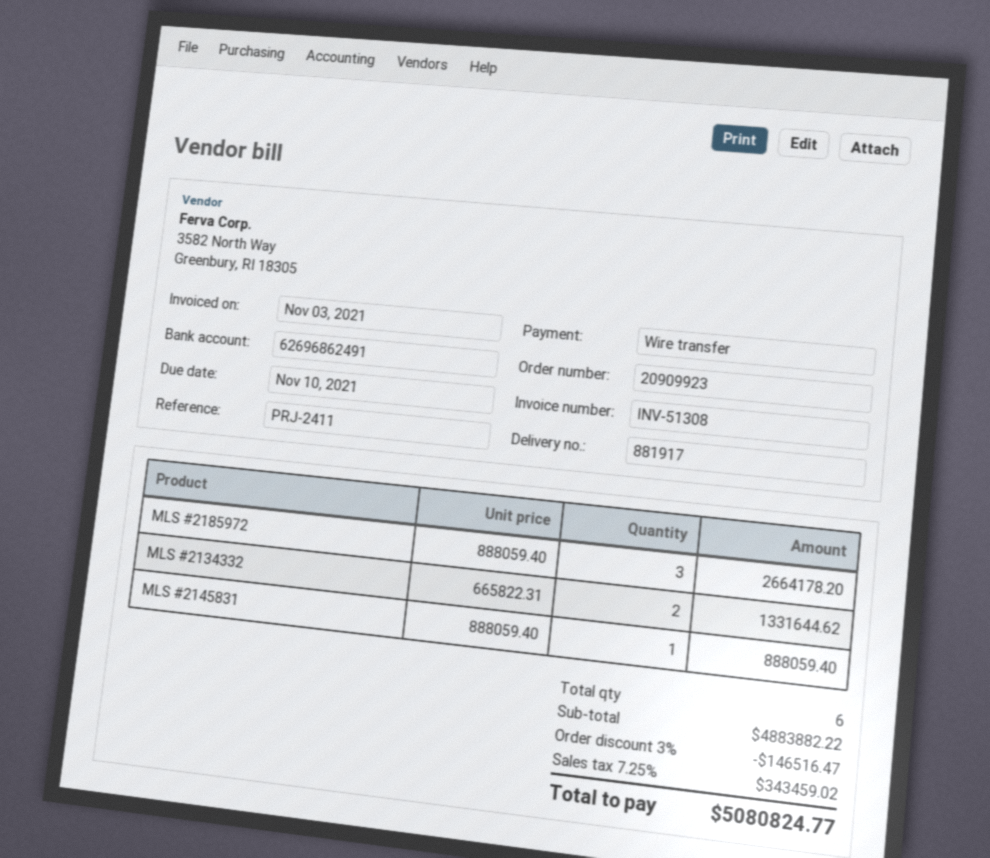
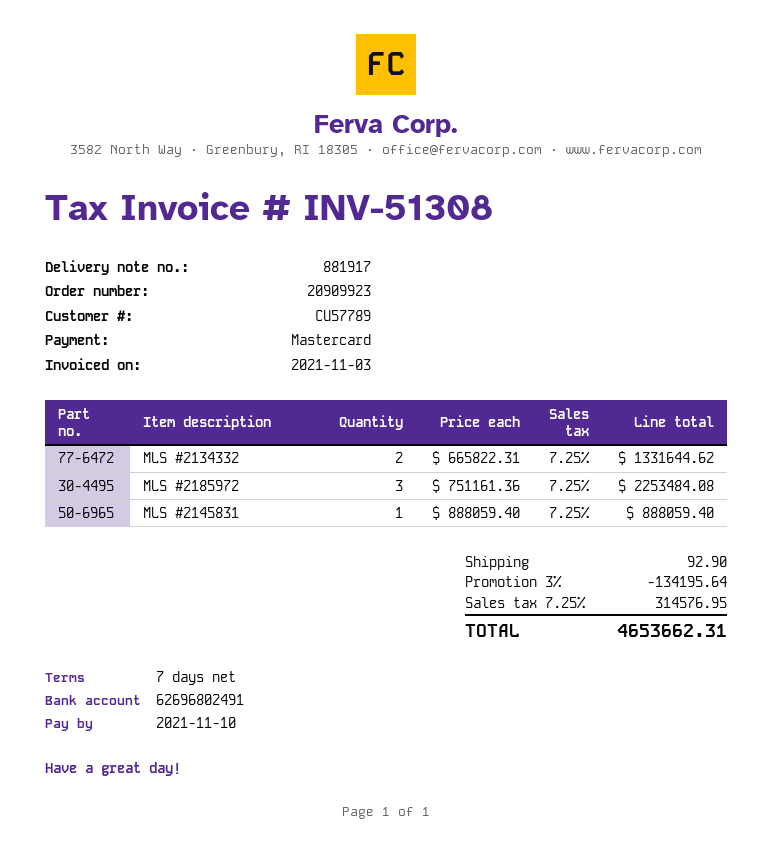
payment method: bank transfer -> Mastercard
bank account: 62696862491 -> 62696802491
MLS #2185972: 3 x 888059.40 = 2664178.20 -> 3 x 751161.36 = 2253484.08
discount: 3% = 146516.47 -> 3% = 134195.64
shipping: none -> 92.90
tax: 7.25% = 343459.02 -> 7.25% = 314576.95
total: 5080824.77 -> 4653662.31

